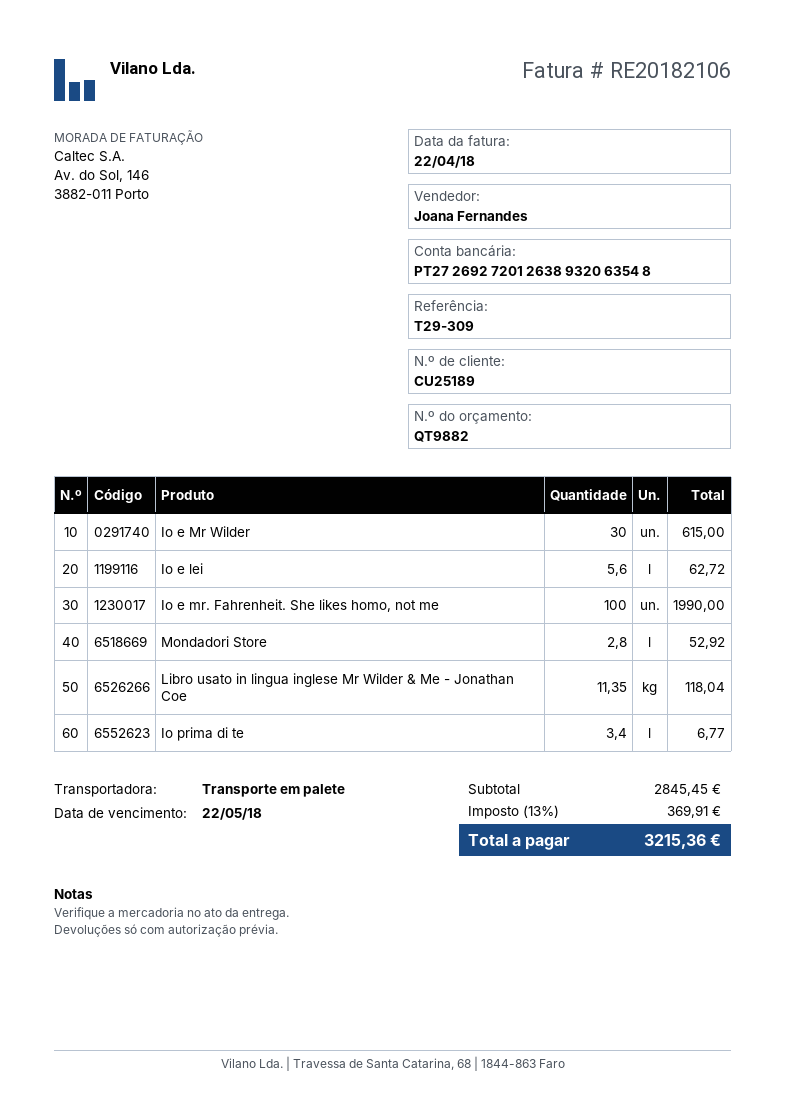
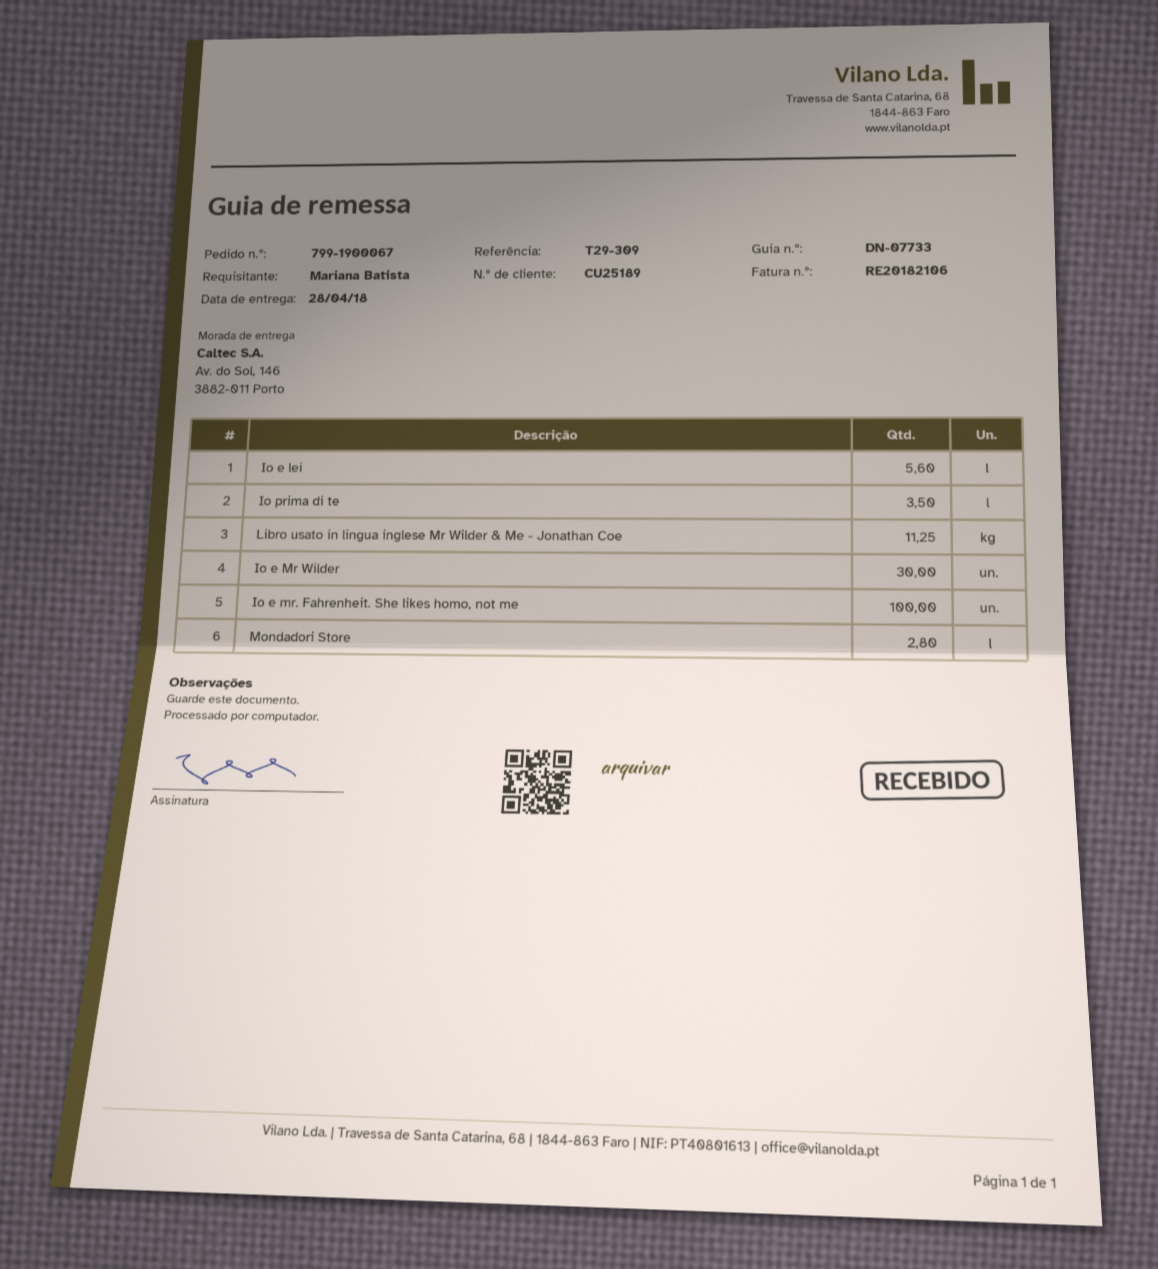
Libro usato in lingua inglese Mr Wilder & Me - Jonathan Coe: 11.35 -> 11.25
Io prima di te: 3.4 -> 3.5

